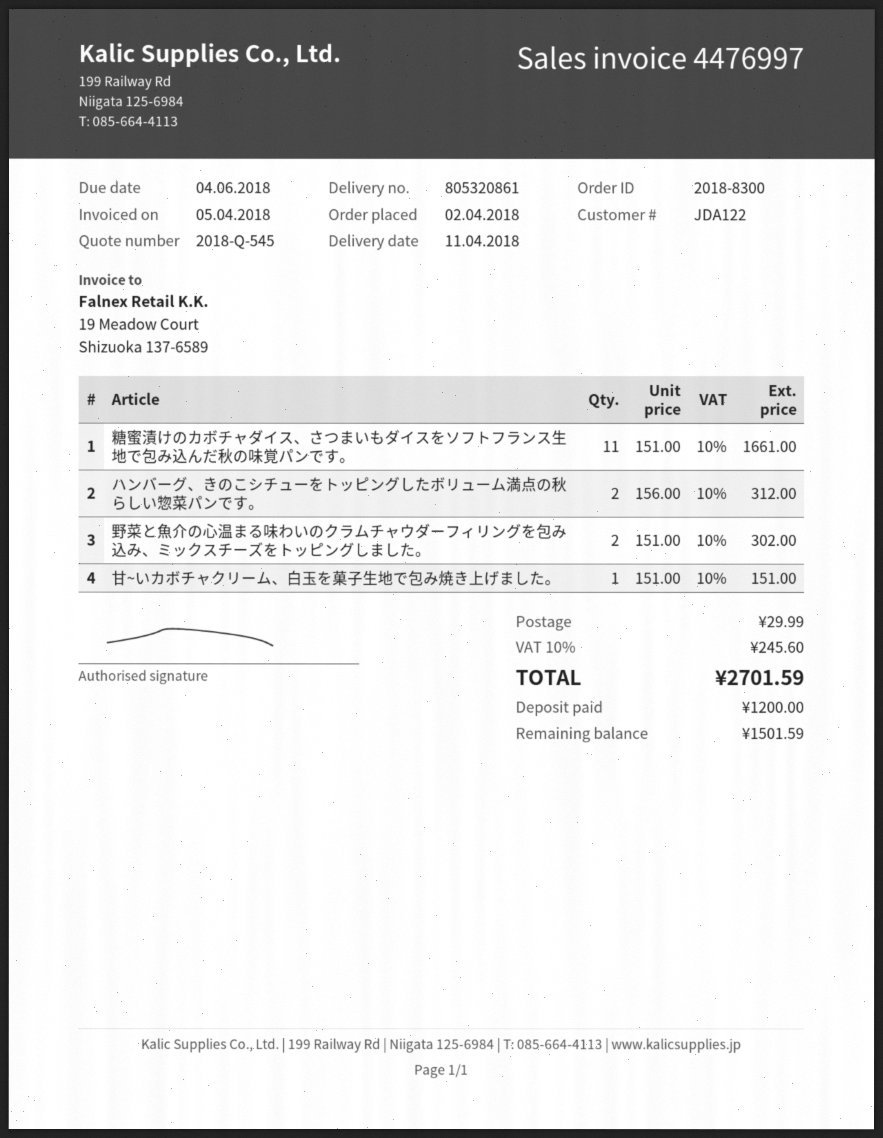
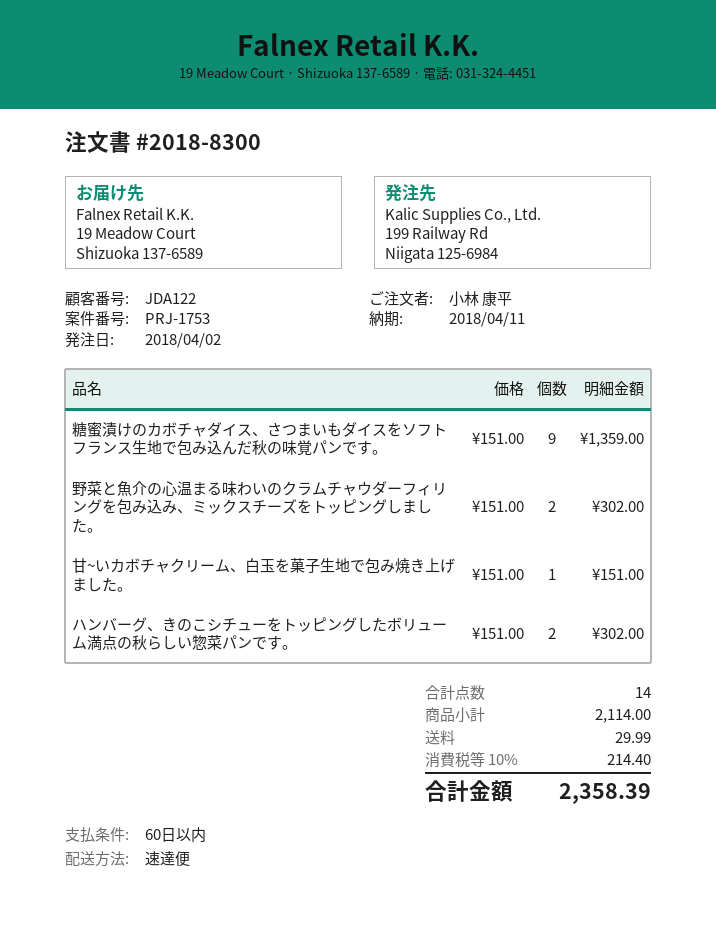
糖蜜漬けのカボチャダイス、さつまいもダイスをソフトフランス生地で包み込んだ秋の味覚パンです。: 11 x 151.00 = 1661.00 -> 9 x 151.00 = 1359.00
ハンバーグ、きのこシチューをトッピングしたボリューム満点の秋らしい惣菜パンです。: 2 x 156.00 = 312.00 -> 2 x 151.00 = 302.00
tax: 10% = 245.60 -> 10% = 214.40
total: 2701.59 -> 2358.39

